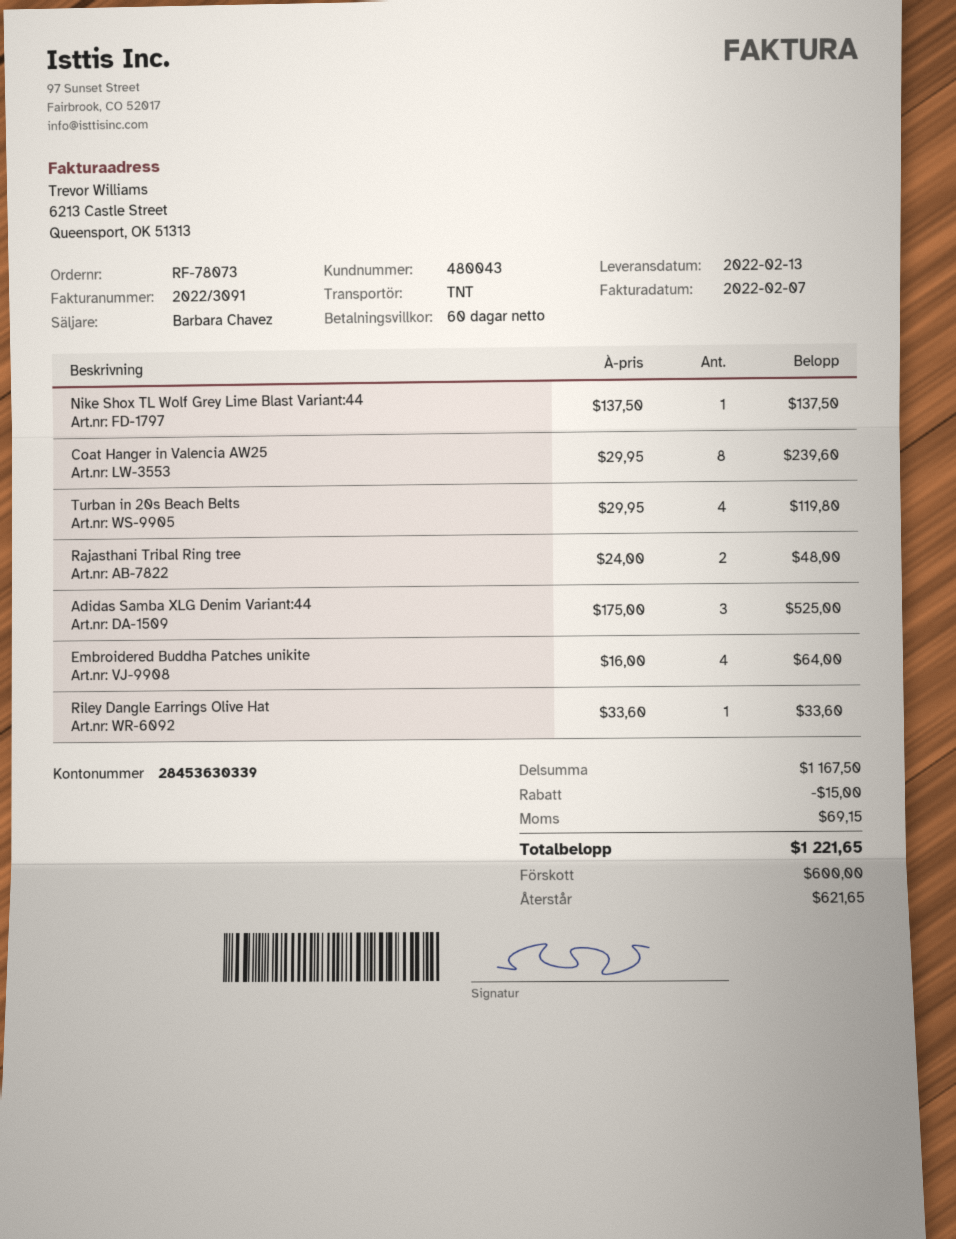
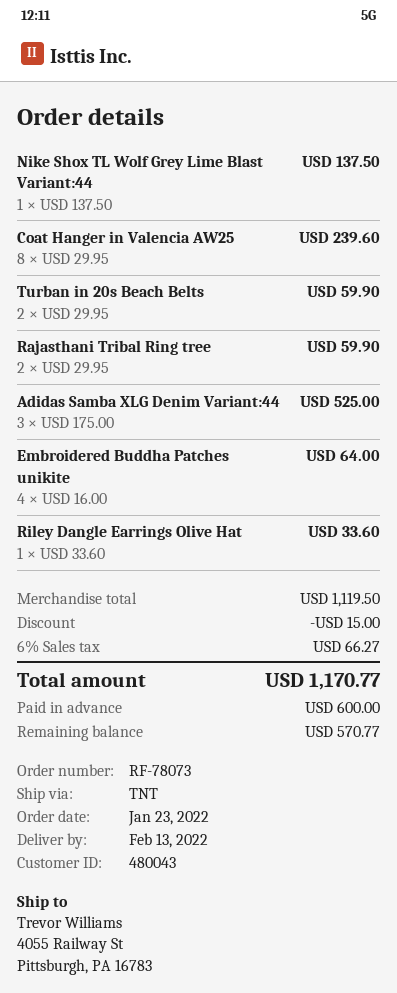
Turban in 20s Beach Belts: 4 x 29.95 = 119.80 -> 2 x 29.95 = 59.90
Rajasthani Tribal Ring tree: 2 x 24.00 = 48.00 -> 2 x 29.95 = 59.90
subtotal: 1167.50 -> 1119.50
tax: 69.15 -> 66.27
total: 1221.65 -> 1170.77
balance: 621.65 -> 570.77

